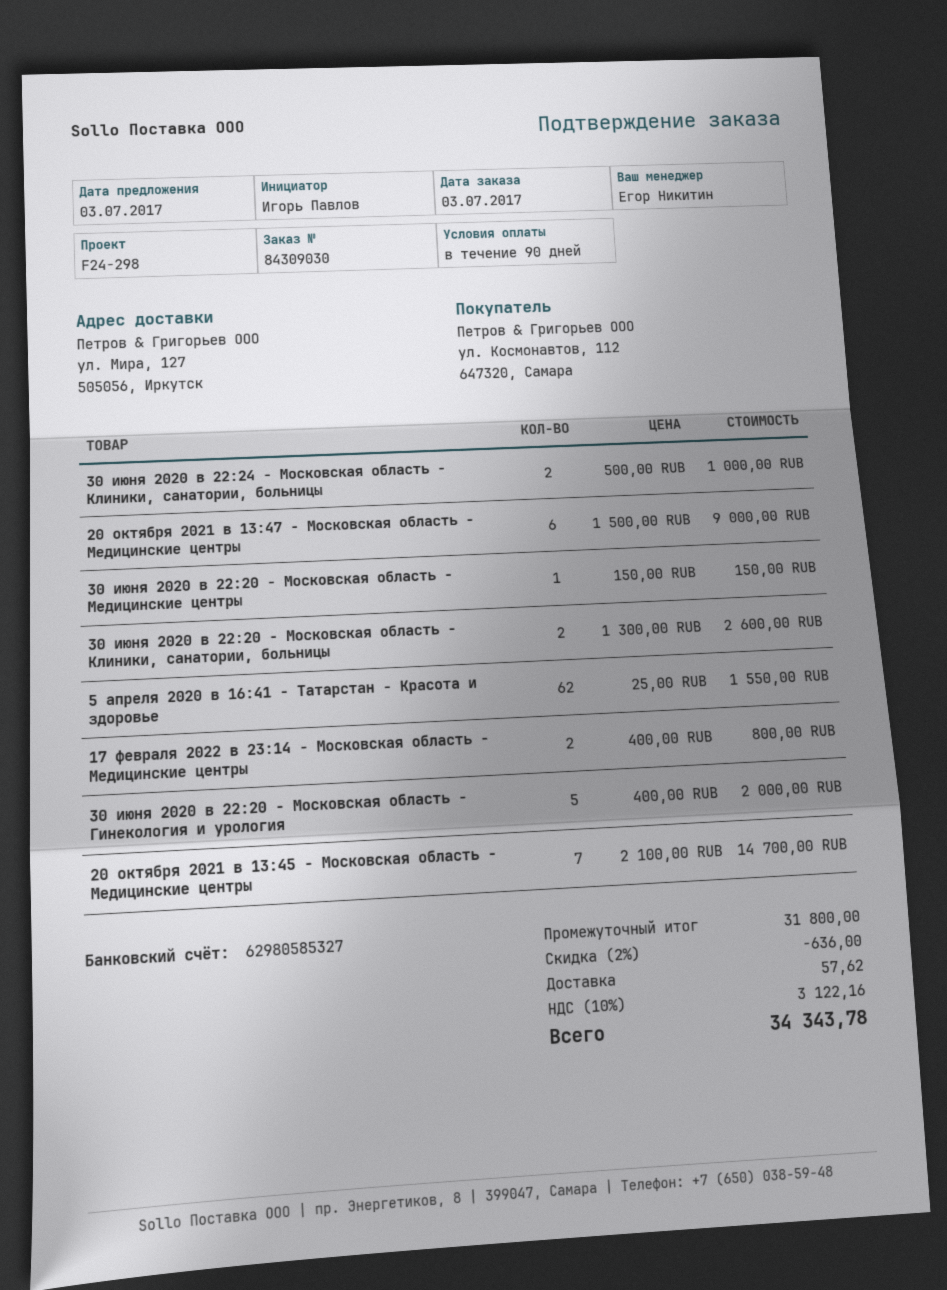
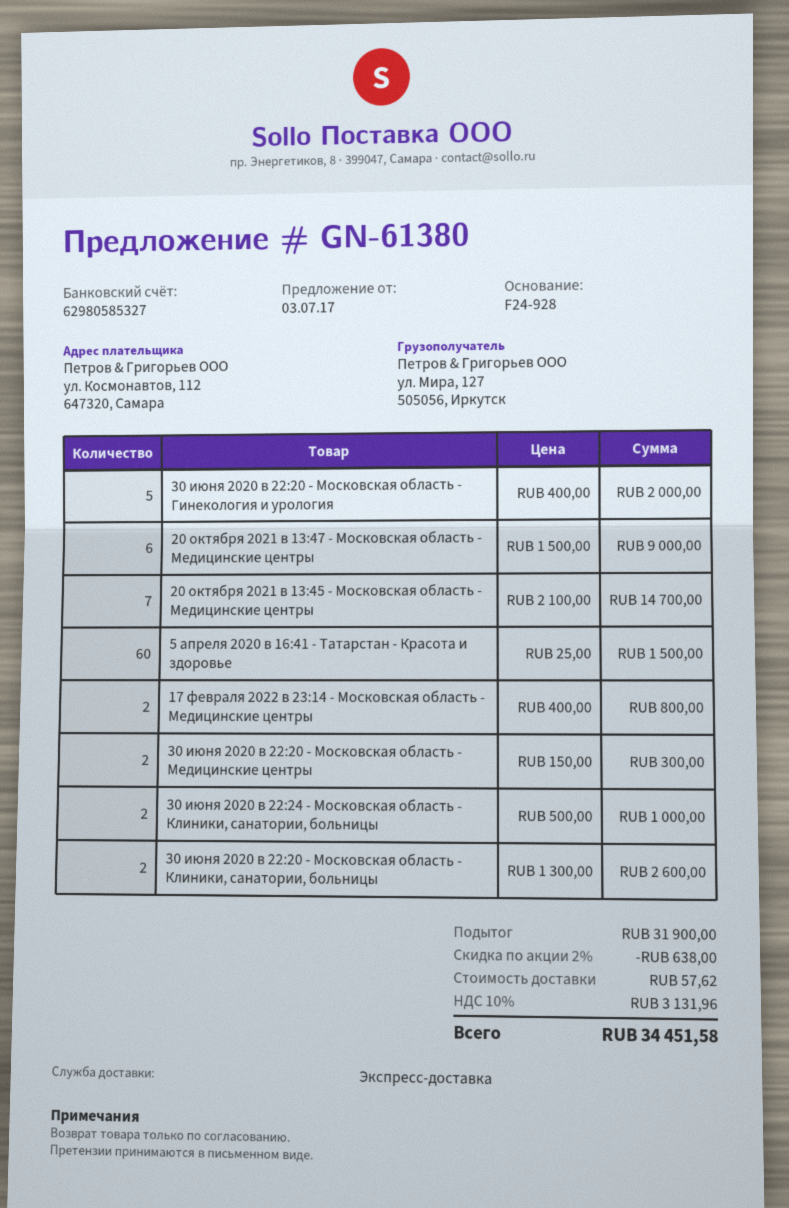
reference: F24-298 -> F24-928
30 июня 2020 в 22:20 - Московская область - Медицинские центры: 1 x 150.00 = 150.00 -> 2 x 150.00 = 300.00
5 апреля 2020 в 16:41 - Татарстан - Красота и здоровье: 62 x 25.00 = 1550.00 -> 60 x 25.00 = 1500.00
subtotal: 31800.00 -> 31900.00
discount: 2% = 636.00 -> 2% = 638.00
tax: 10% = 3122.16 -> 10% = 3131.96
total: 34343.78 -> 34451.58

